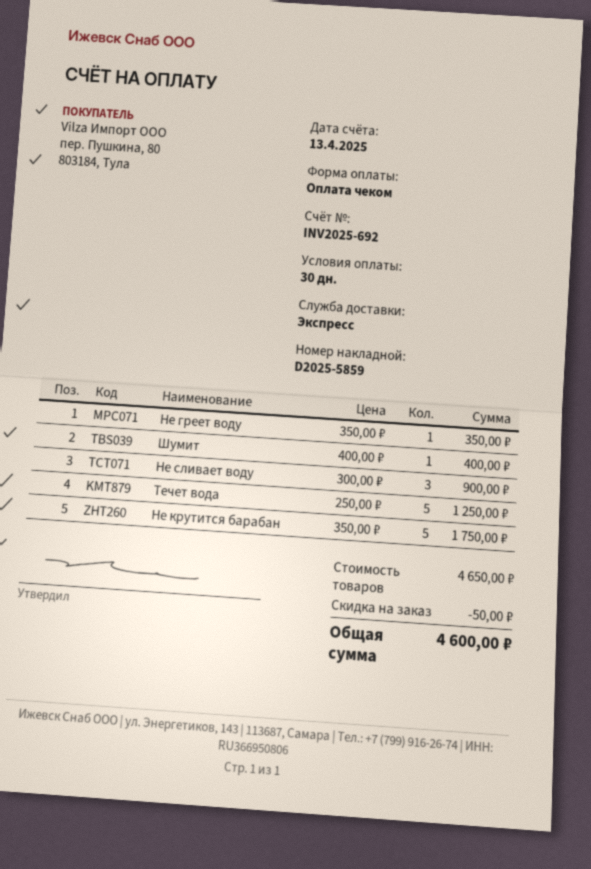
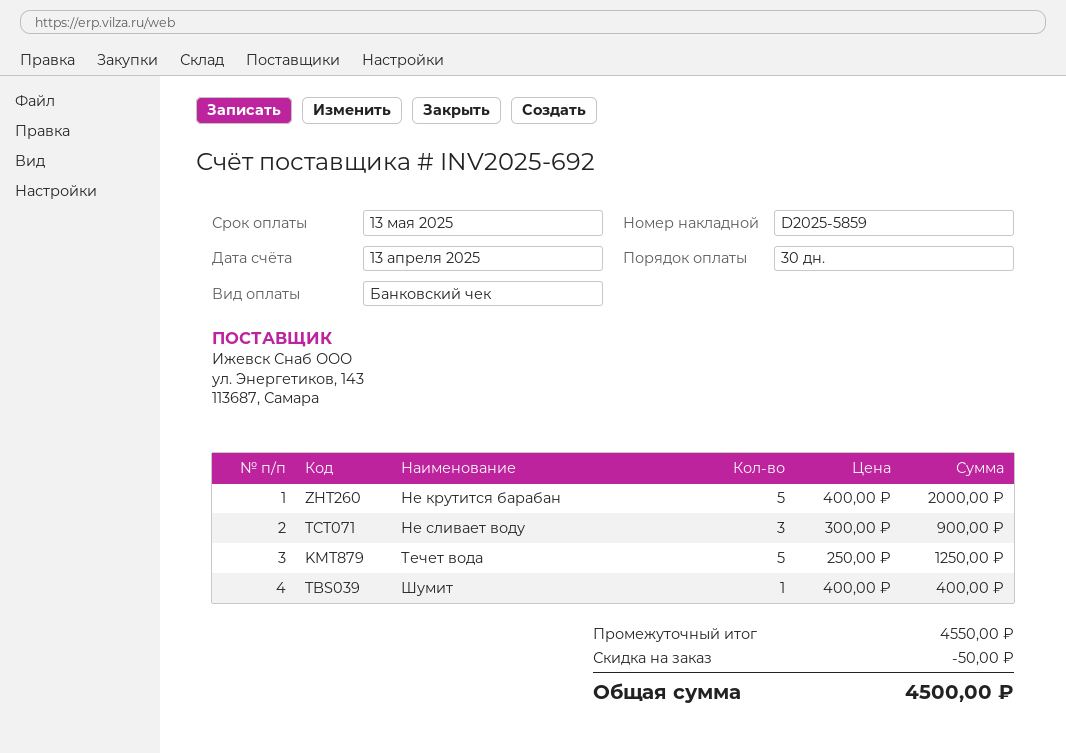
Не греет воду: 1 x 350.00 = 350.00 -> none
Не крутится барабан: 5 x 350.00 = 1750.00 -> 5 x 400.00 = 2000.00
subtotal: 4650.00 -> 4550.00
total: 4600.00 -> 4500.00

